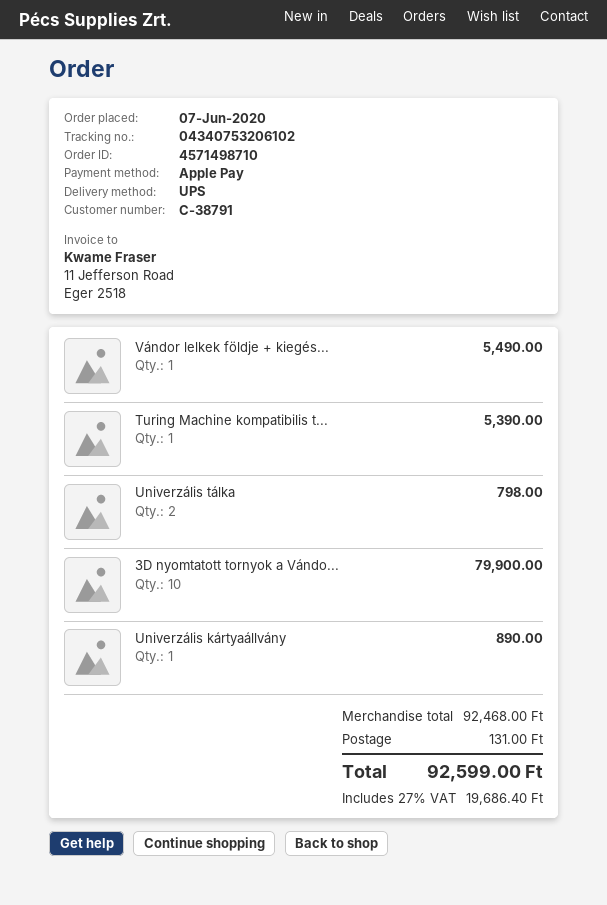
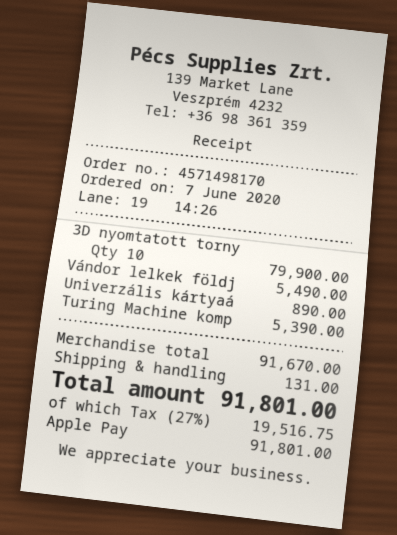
order number: 4571498710 -> 4571498170
Univerzális tálka: 2 for 798.00 -> none
subtotal: 92468.00 -> 91670.00
tax: 27% = 19686.40 -> 27% = 19516.75
total: 92599.00 -> 91801.00

